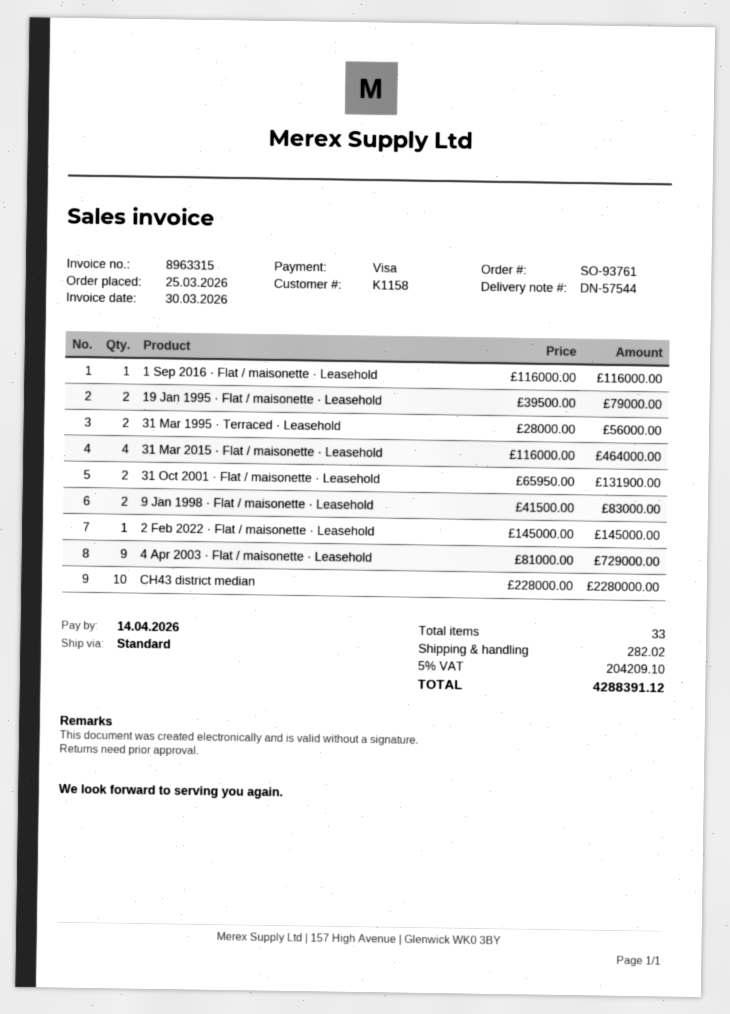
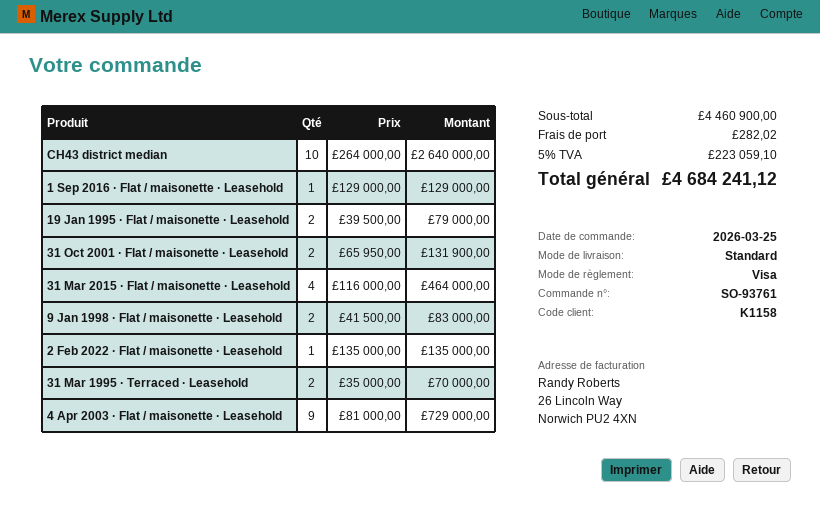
1 Sep 2016 · Flat / maisonette · Leasehold: 1 x 116000.00 = 116000.00 -> 1 x 129000.00 = 129000.00
31 Mar 1995 · Terraced · Leasehold: 2 x 28000.00 = 56000.00 -> 2 x 35000.00 = 70000.00
2 Feb 2022 · Flat / maisonette · Leasehold: 1 x 145000.00 = 145000.00 -> 1 x 135000.00 = 135000.00
CH43 district median: 10 x 228000.00 = 2280000.00 -> 10 x 264000.00 = 2640000.00
tax: 5% = 204209.10 -> 5% = 223059.10
total: 4288391.12 -> 4684241.12

